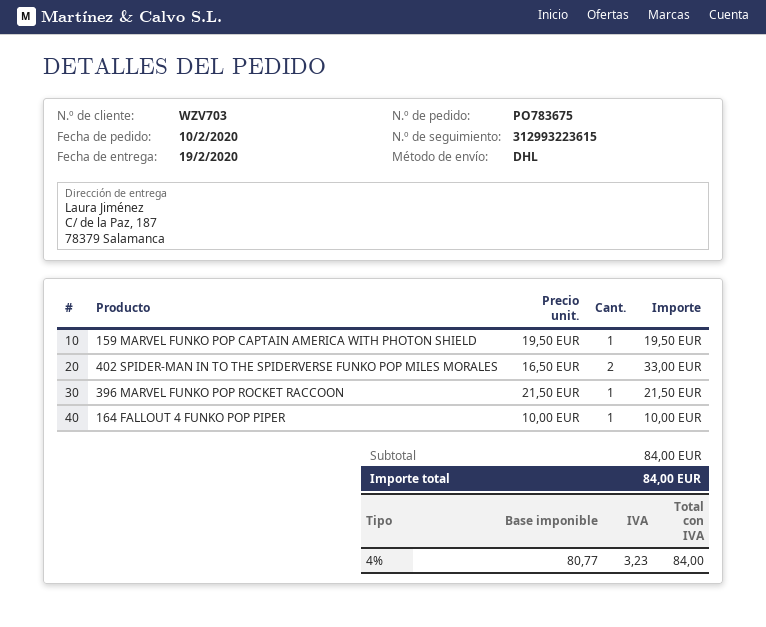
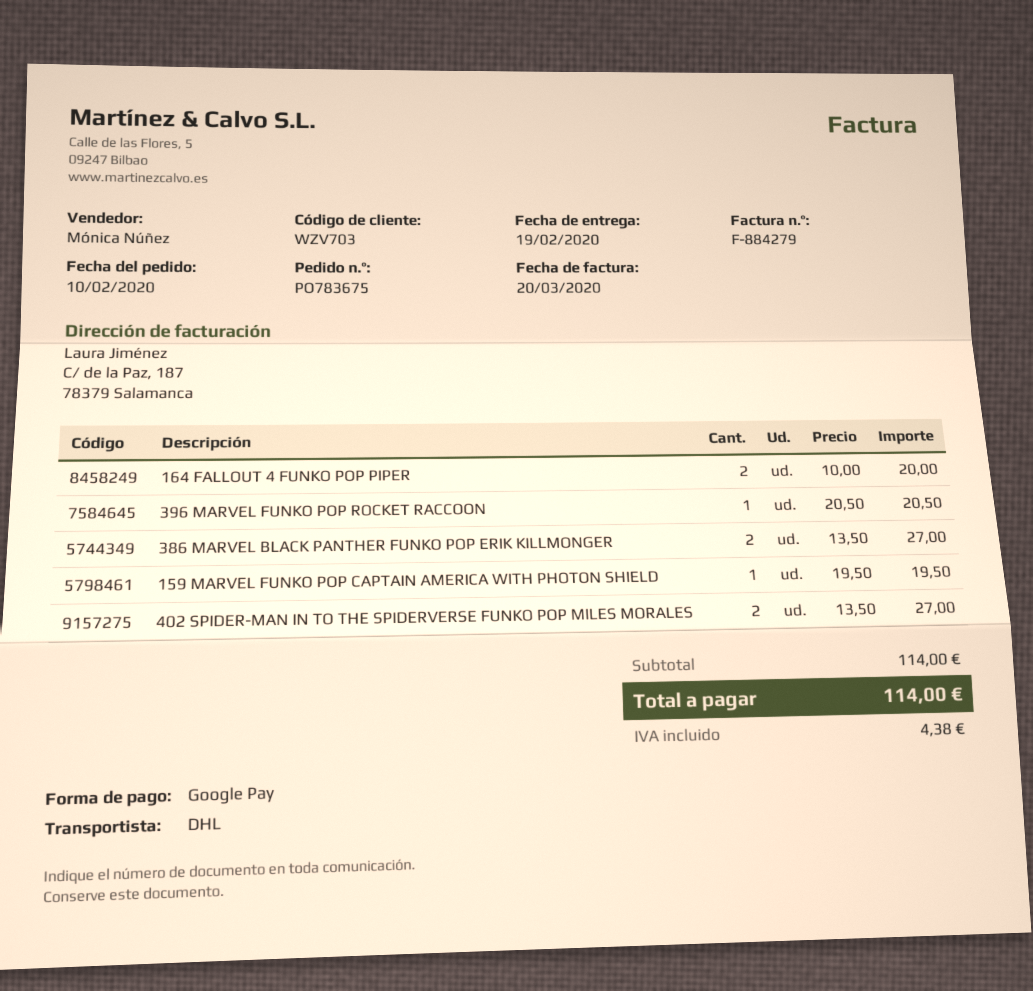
402 SPIDER-MAN IN TO THE SPIDERVERSE FUNKO POP MILES MORALES: 2 x 16.50 = 33.00 -> 2 x 13.50 = 27.00
396 MARVEL FUNKO POP ROCKET RACCOON: 1 x 21.50 = 21.50 -> 1 x 20.50 = 20.50
164 FALLOUT 4 FUNKO POP PIPER: 1 x 10.00 = 10.00 -> 2 x 10.00 = 20.00
386 MARVEL BLACK PANTHER FUNKO POP ERIK KILLMONGER: none -> 2 x 13.50 = 27.00
subtotal: 84.00 -> 114.00
tax: 3.23 -> 4.38
total: 84.00 -> 114.00

